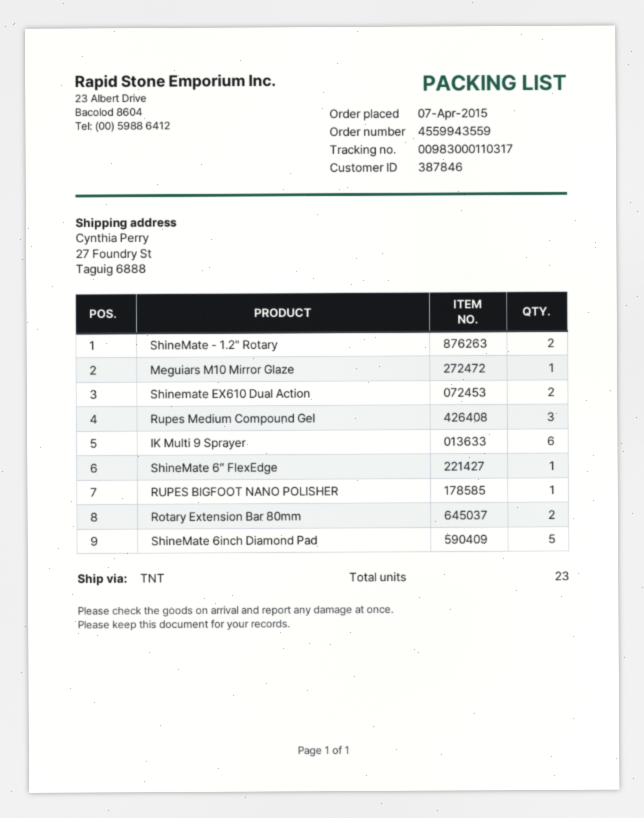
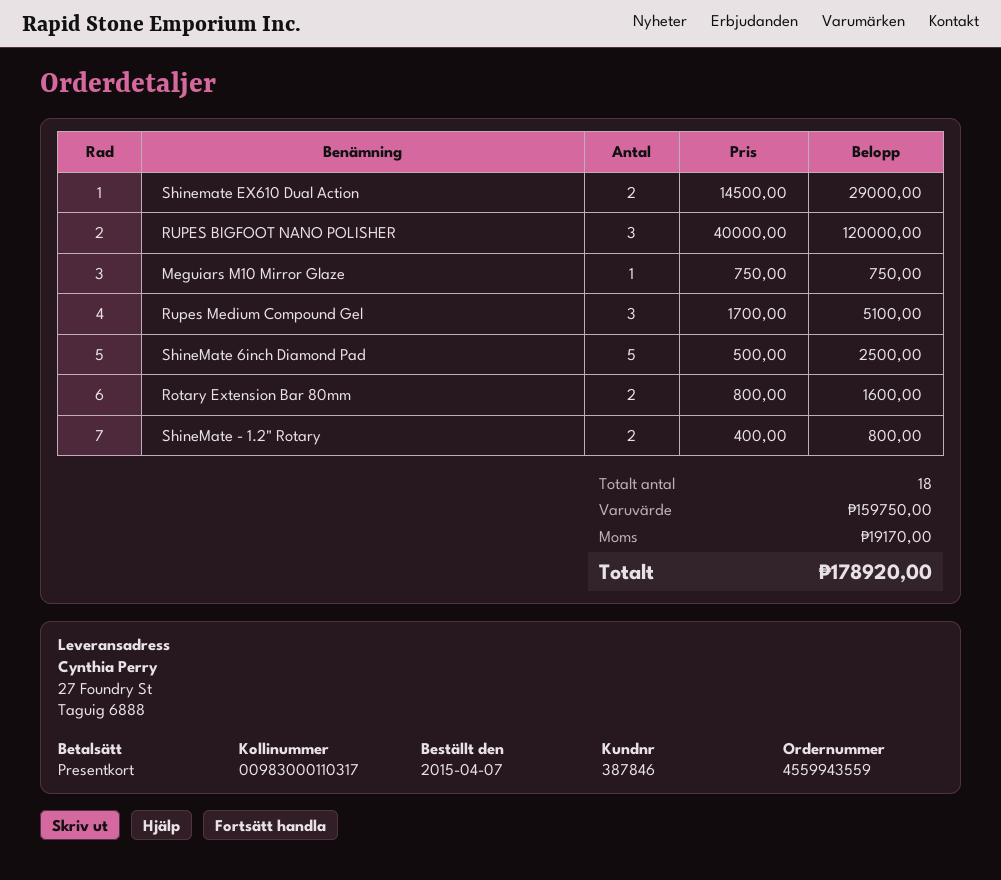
IK Multi 9 Sprayer: 6 -> none
ShineMate 6″ FlexEdge: 1 -> none
RUPES BIGFOOT NANO POLISHER: 1 -> 3
total quantity: 23 -> 18

